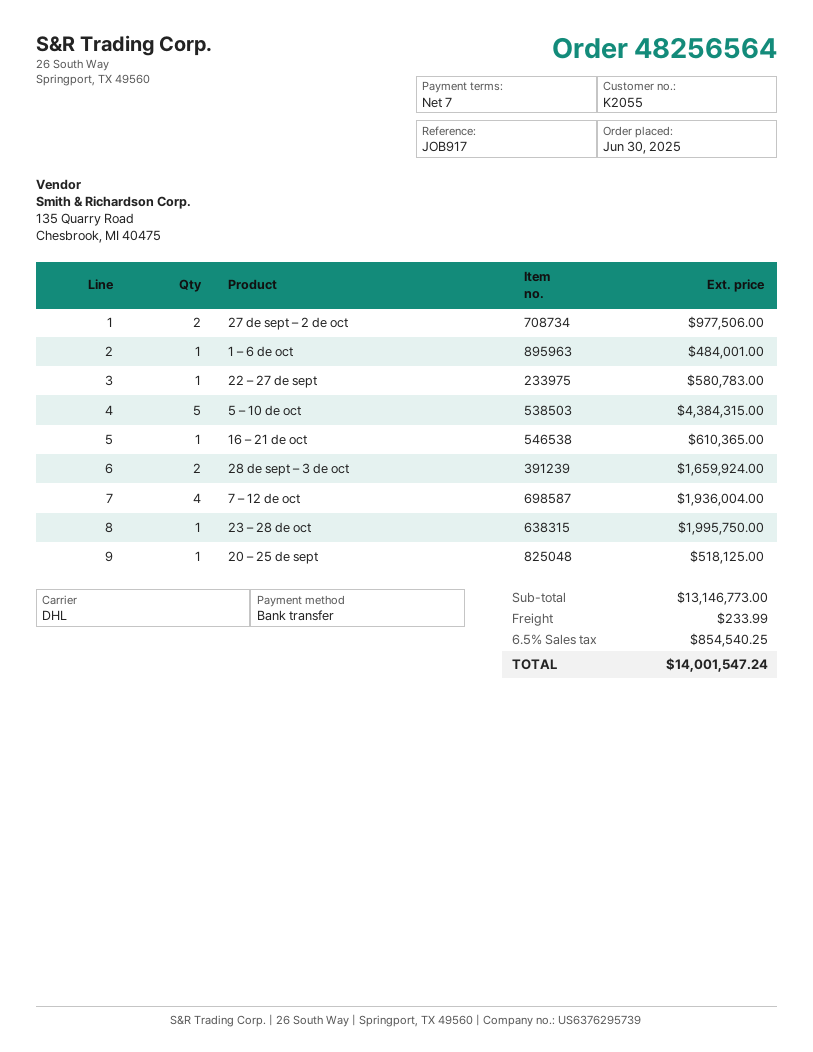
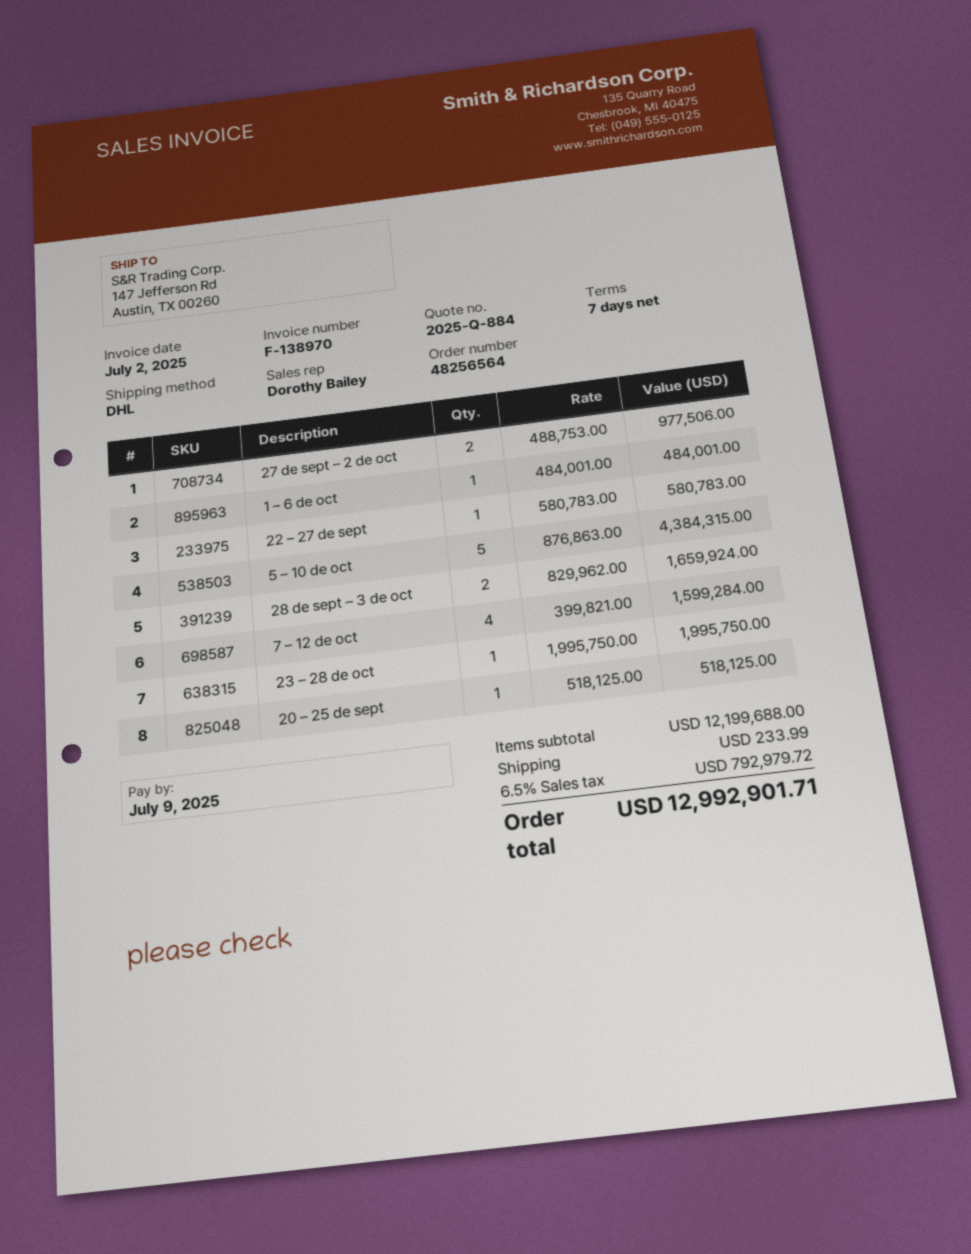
16 – 21 de oct: 1 for 610365.00 -> none
7 – 12 de oct: 4 for 1936004.00 -> 4 for 1599284.00
subtotal: 13146773.00 -> 12199688.00
tax: 6.5% = 854540.25 -> 6.5% = 792979.72
total: 14001547.24 -> 12992901.71

